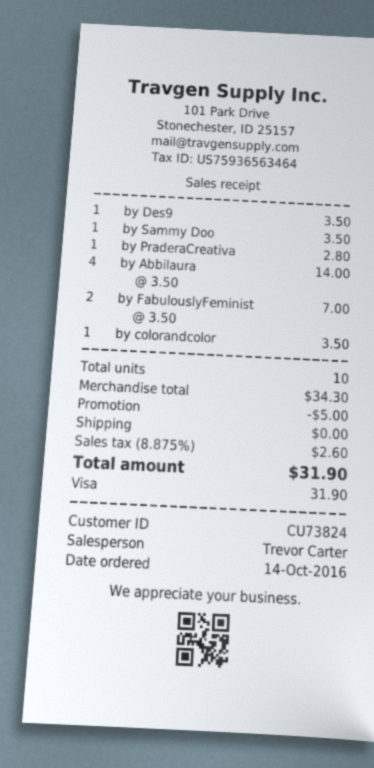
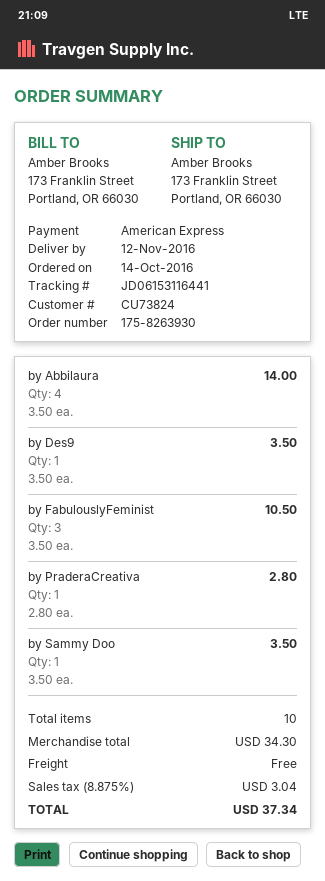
payment method: Visa -> American Express
by FabulouslyFeminist: 2 x 3.50 = 7.00 -> 3 x 3.50 = 10.50
by colorandcolor: 1 x 3.50 = 3.50 -> none
discount: 5.00 -> none
tax: 8.875% = 2.60 -> 8.875% = 3.04
total: 31.90 -> 37.34

